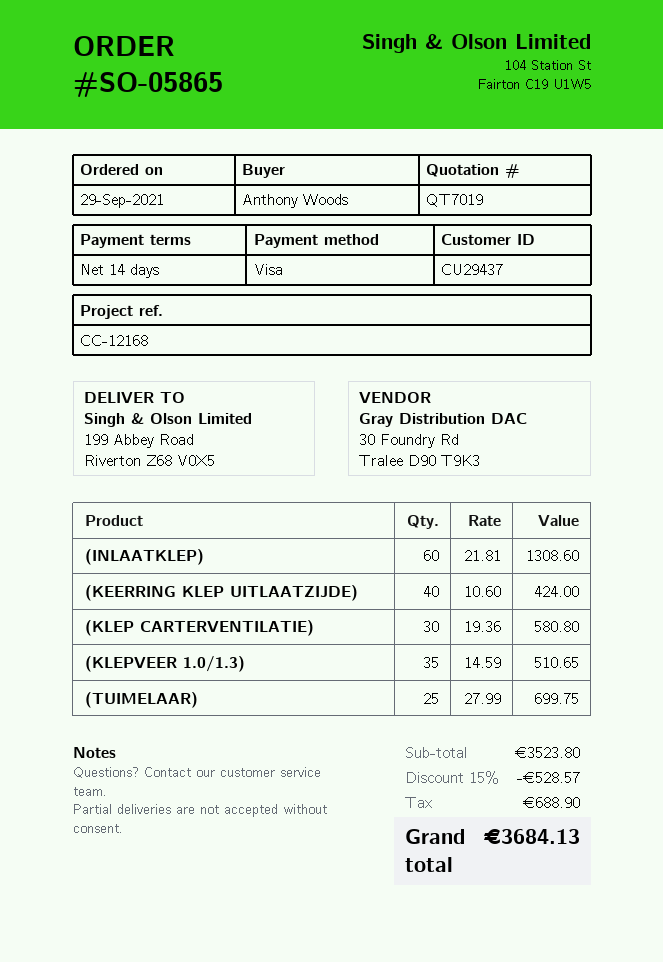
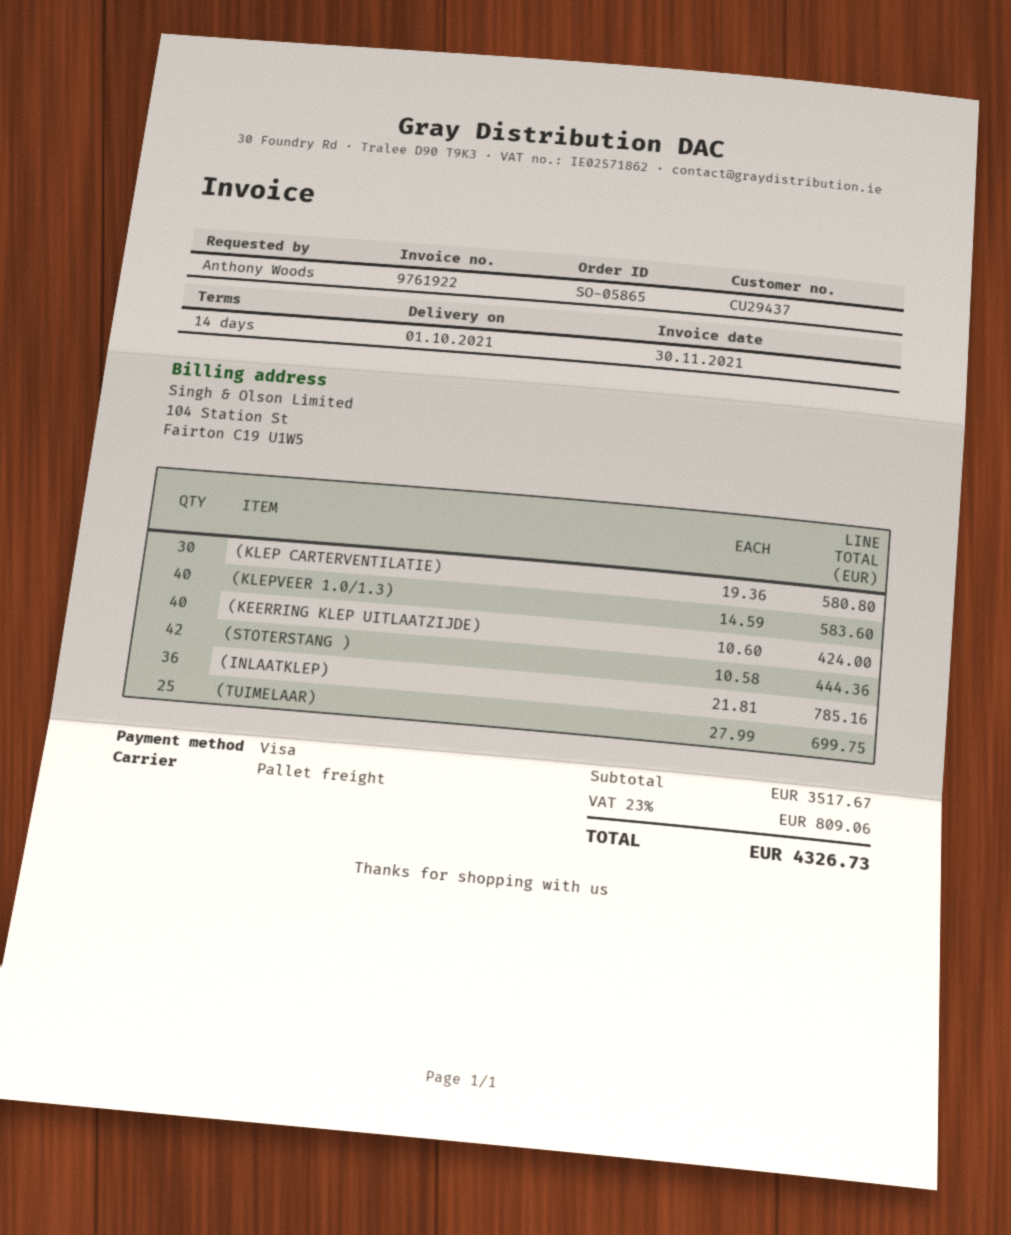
(INLAATKLEP): 60 x 21.81 = 1308.60 -> 36 x 21.81 = 785.16
(KLEPVEER 1.0/1.3): 35 x 14.59 = 510.65 -> 40 x 14.59 = 583.60
(STOTERSTANG ): none -> 42 x 10.58 = 444.36
subtotal: 3523.80 -> 3517.67
discount: 15% = 528.57 -> none
tax: 688.90 -> 809.06
total: 3684.13 -> 4326.73

